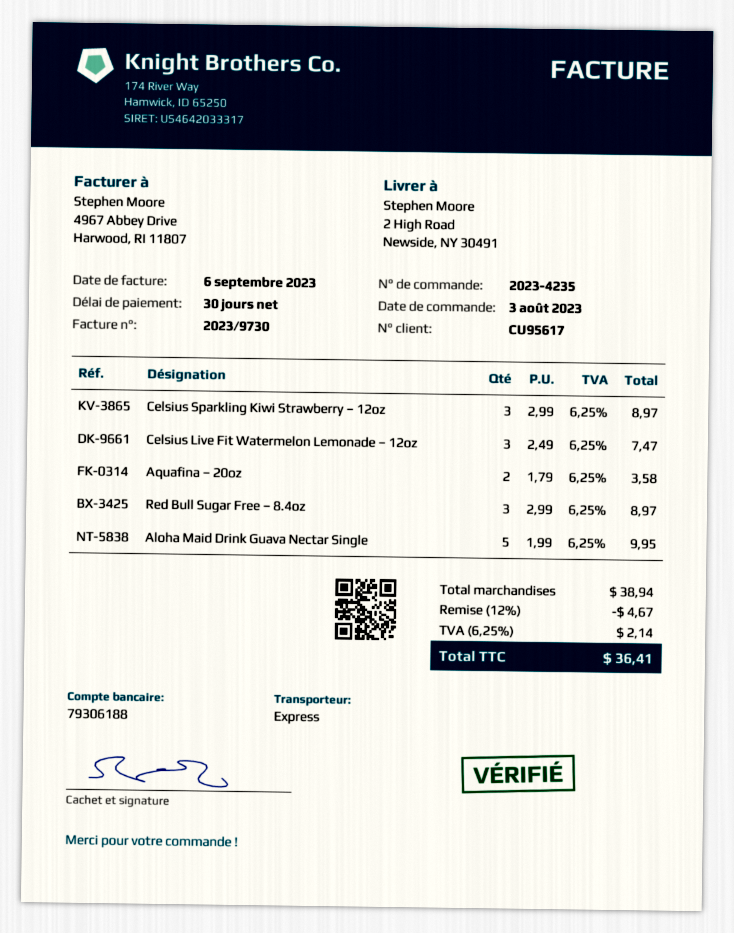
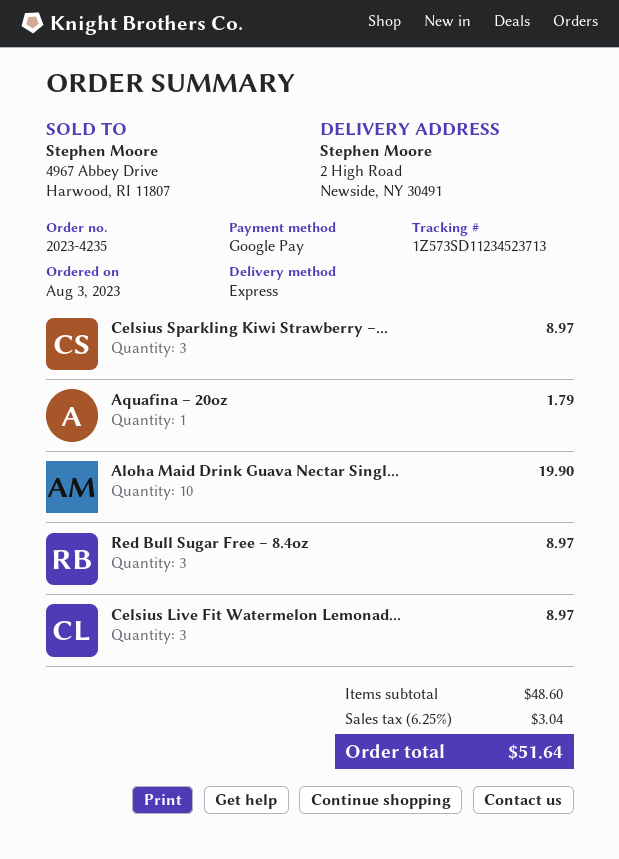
Celsius Live Fit Watermelon Lemonade – 12oz: 3 for 7.47 -> 3 for 8.97
Aquafina – 20oz: 2 for 3.58 -> 1 for 1.79
Aloha Maid Drink Guava Nectar Single: 5 for 9.95 -> 10 for 19.90
subtotal: 38.94 -> 48.60
discount: 12% = 4.67 -> none
tax: 6.25% = 2.14 -> 6.25% = 3.04
total: 36.41 -> 51.64

